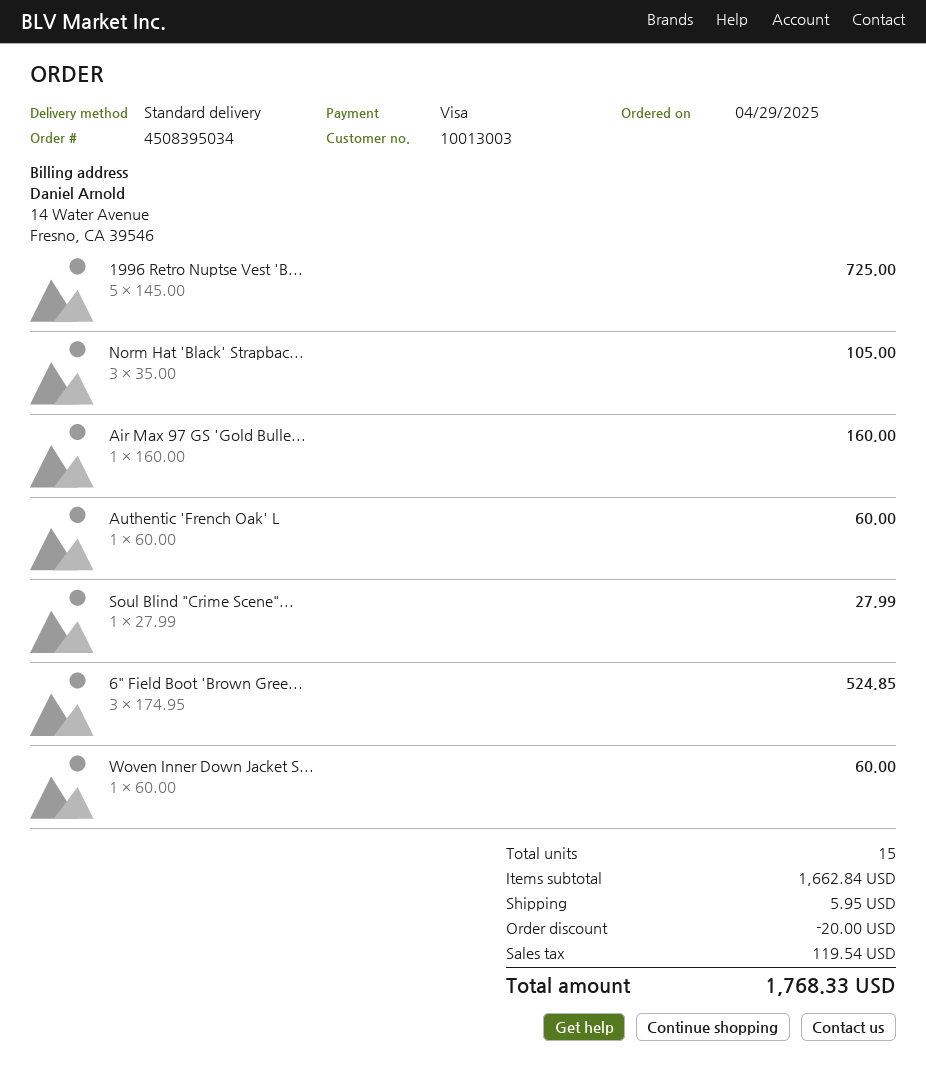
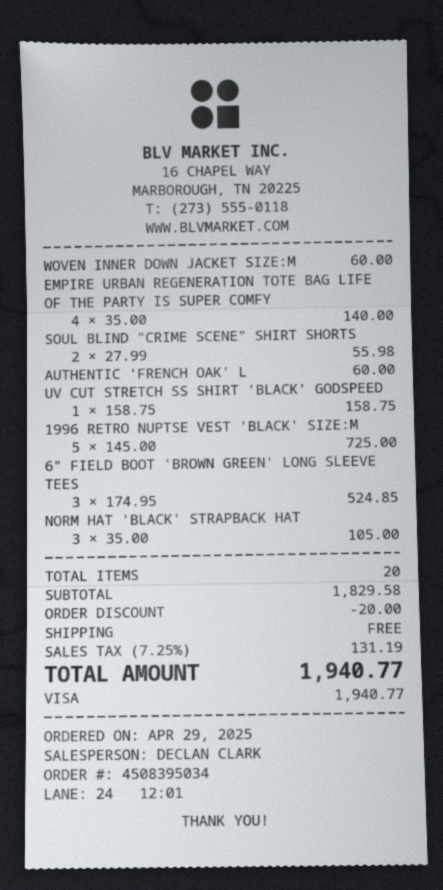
Air Max 97 GS 'Gold Bulle...: 1 x 160.00 = 160.00 -> none
Soul Blind "Crime Scene"...: 1 x 27.99 = 27.99 -> 2 x 27.99 = 55.98
EMPIRE URBAN REGENERATION TOTE BAG LIFE OF THE PARTY IS SUPER COMFY: none -> 4 x 35.00 = 140.00
UV CUT STRETCH SS SHIRT 'BLACK' GODSPEED: none -> 1 x 158.75 = 158.75
total quantity: 15 -> 20
subtotal: 1662.84 -> 1829.58
shipping: 5.95 -> 0.00
tax: 119.54 -> 131.19
total: 1768.33 -> 1940.77

